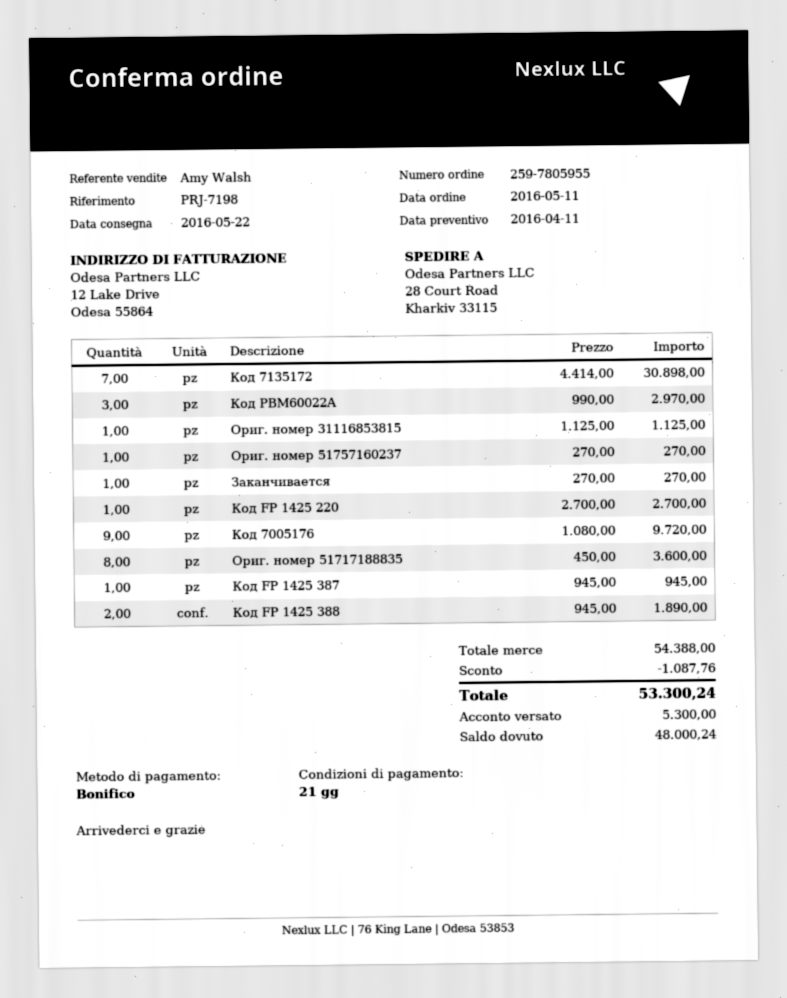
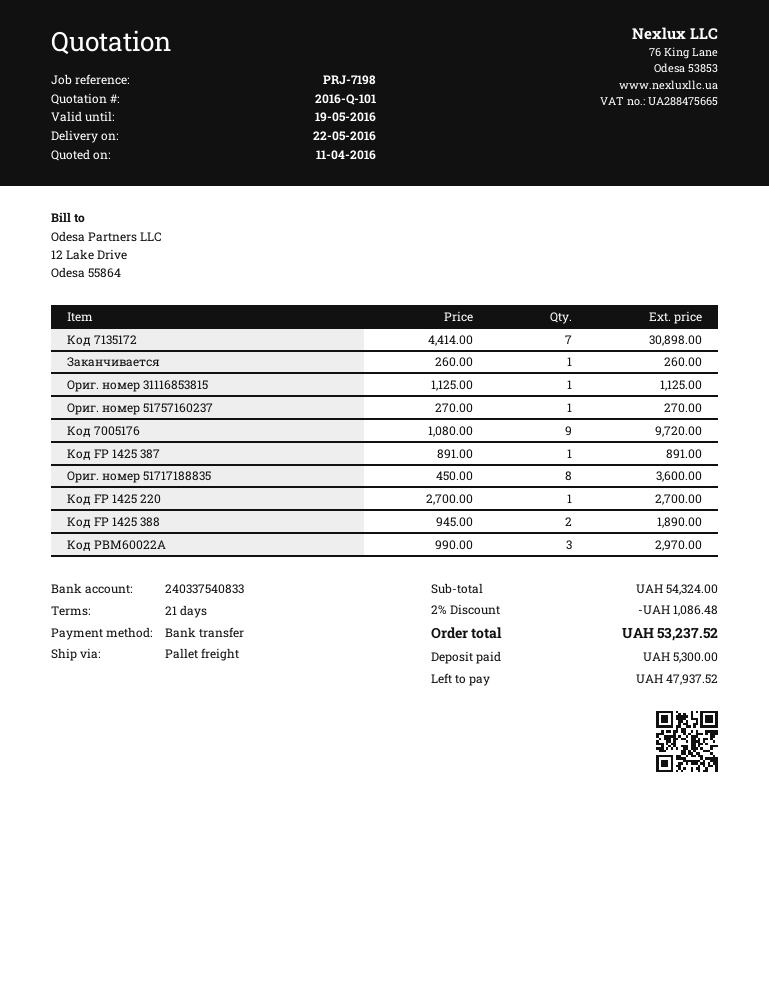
Заканчивается: 1 x 270.00 = 270.00 -> 1 x 260.00 = 260.00
Код FP 1425 387: 1 x 945.00 = 945.00 -> 1 x 891.00 = 891.00
subtotal: 54388.00 -> 54324.00
discount: 1087.76 -> 1086.48
total: 53300.24 -> 53237.52
balance: 48000.24 -> 47937.52

